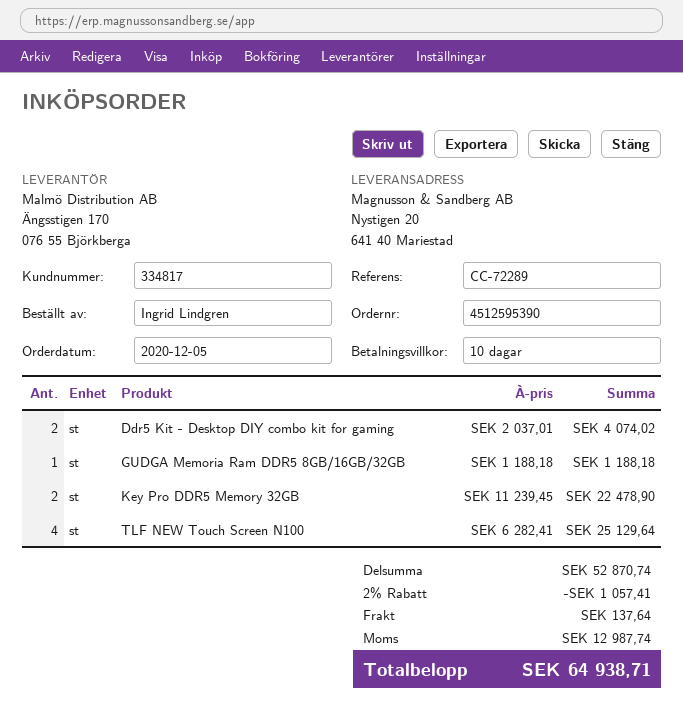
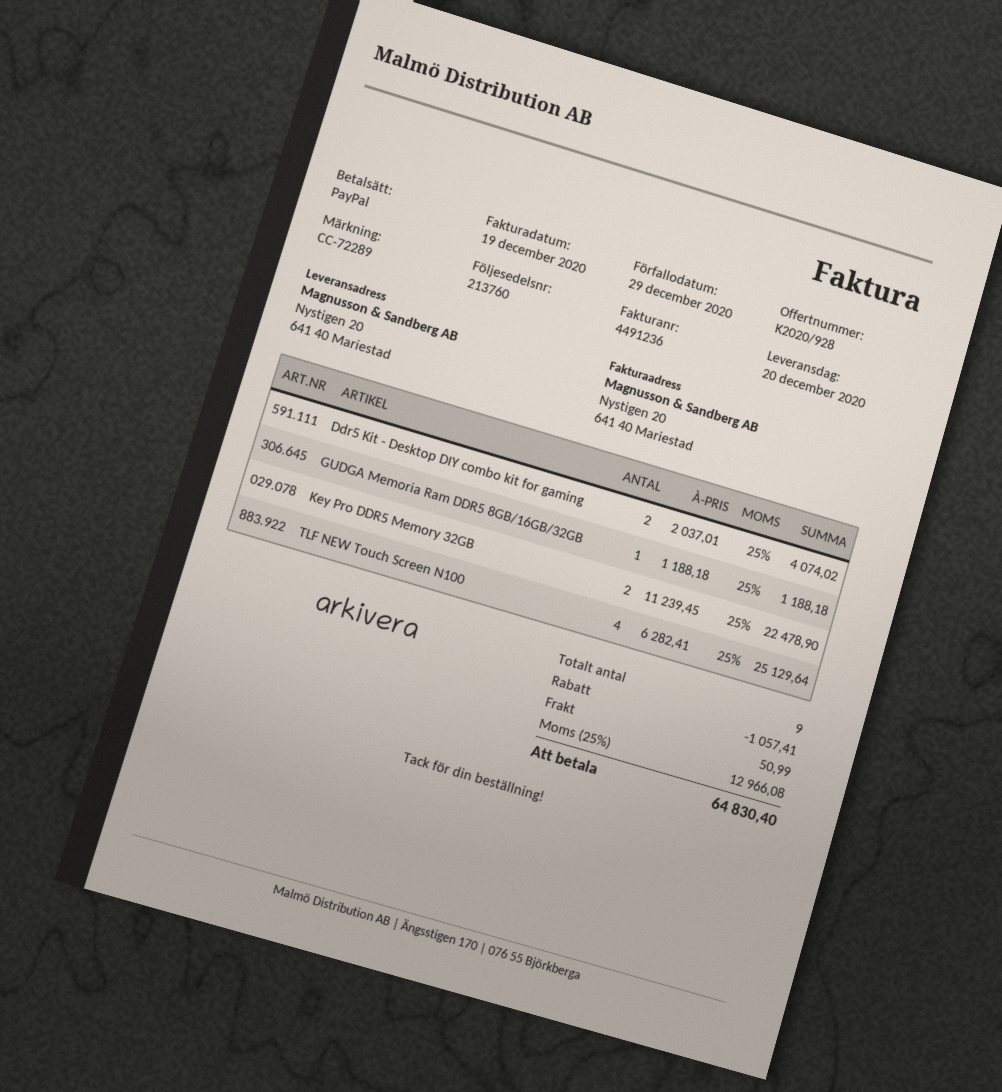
shipping: 137.64 -> 50.99
tax: 12987.74 -> 12966.08
total: 64938.71 -> 64830.40

